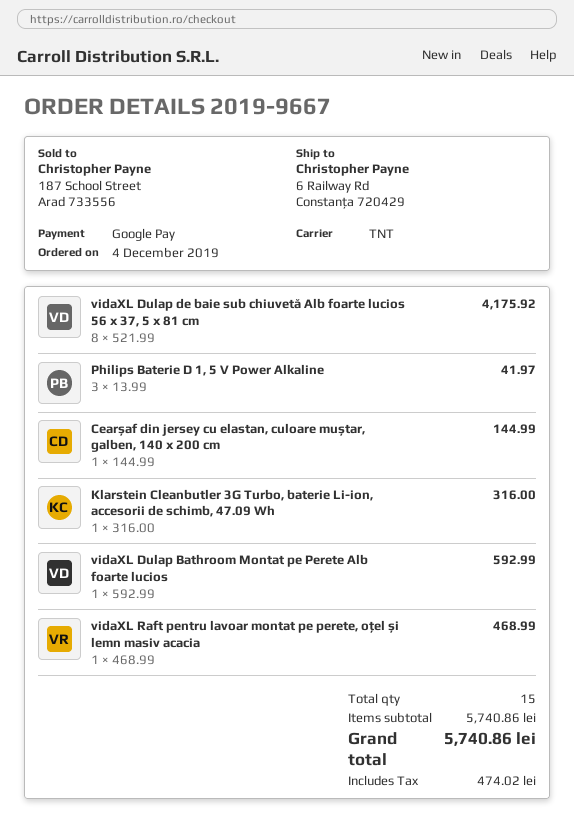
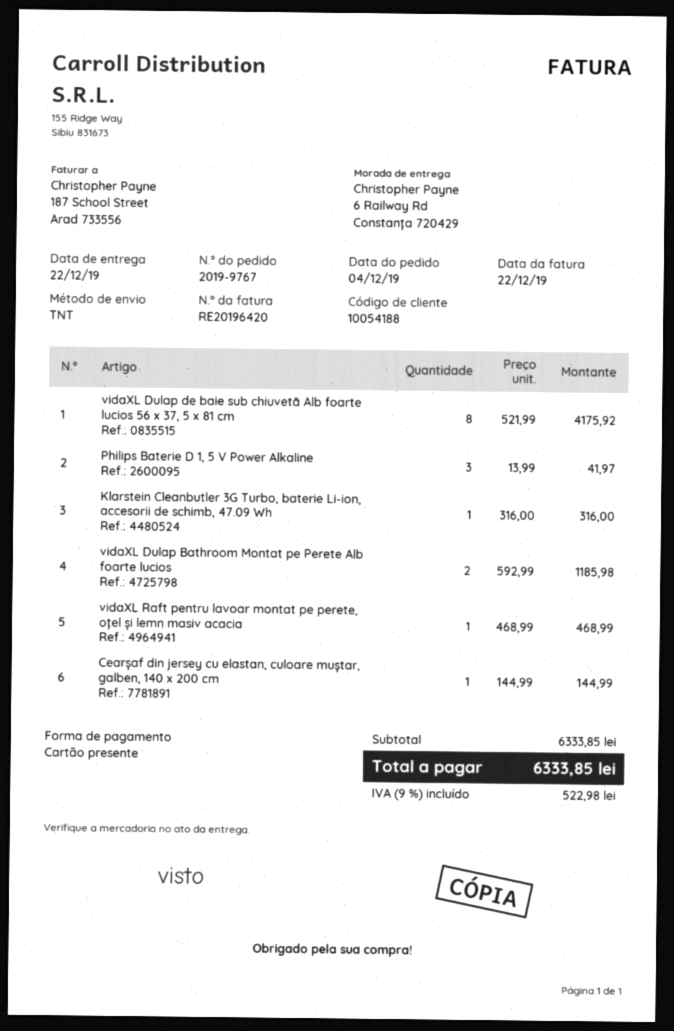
order number: 2019-9667 -> 2019-9767
payment method: Google Pay -> gift card
vidaXL Dulap Bathroom Montat pe Perete Alb foarte lucios: 1 x 592.99 = 592.99 -> 2 x 592.99 = 1185.98
subtotal: 5740.86 -> 6333.85
tax: 474.02 -> 522.98
total: 5740.86 -> 6333.85

